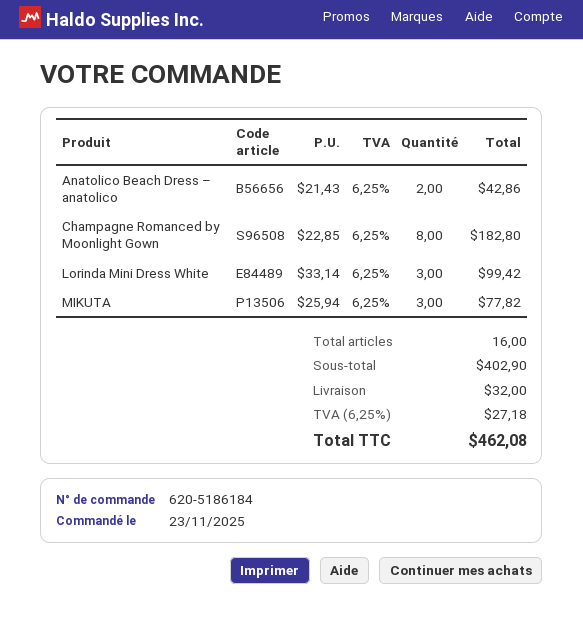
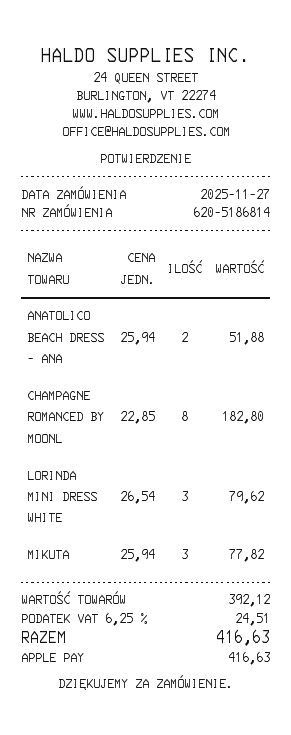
order number: 620-5186184 -> 620-5186814
order date: 2025-11-23 -> 2025-11-27
Anatolico Beach Dress – anatolico: 2 x 21.43 = 42.86 -> 2 x 25.94 = 51.88
Lorinda Mini Dress White: 3 x 33.14 = 99.42 -> 3 x 26.54 = 79.62
subtotal: 402.90 -> 392.12
shipping: 32.00 -> none
tax: 6.25% = 27.18 -> 6.25% = 24.51
total: 462.08 -> 416.63

